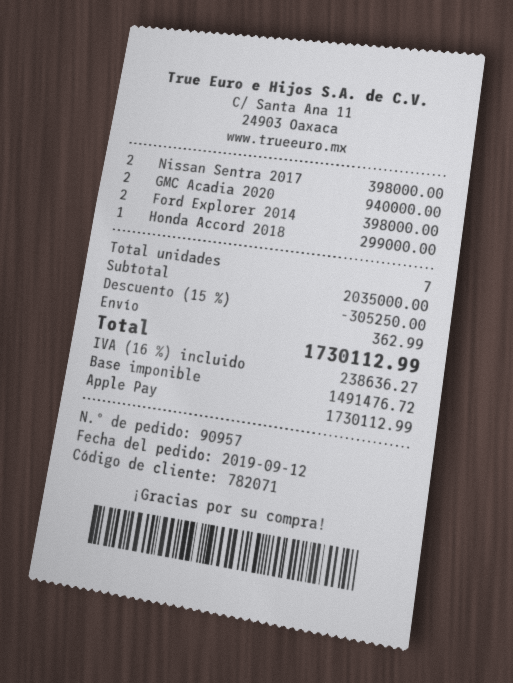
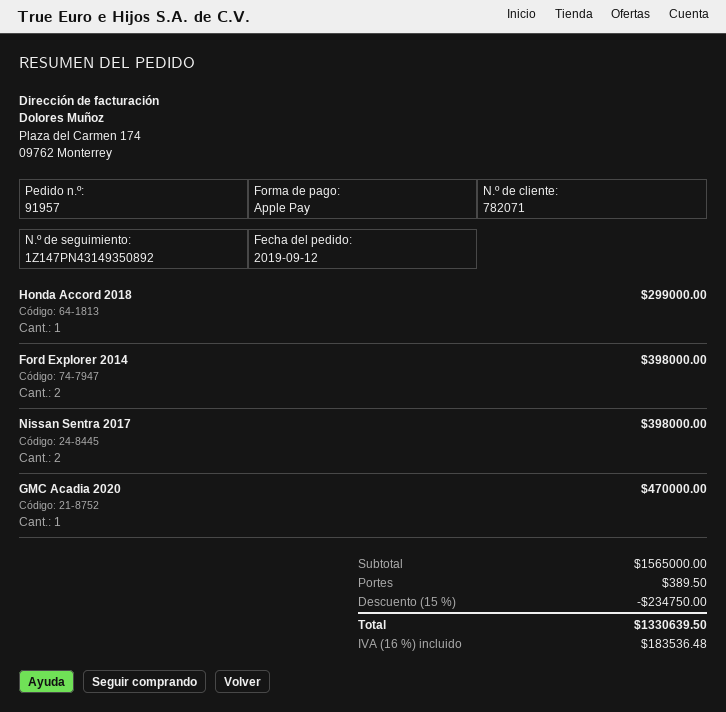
order number: 90957 -> 91957
GMC Acadia 2020: 2 for 940000.00 -> 1 for 470000.00
subtotal: 2035000.00 -> 1565000.00
discount: 15% = 305250.00 -> 15% = 234750.00
shipping: 362.99 -> 389.50
tax: 16% = 238636.27 -> 16% = 183536.48
total: 1730112.99 -> 1330639.50

